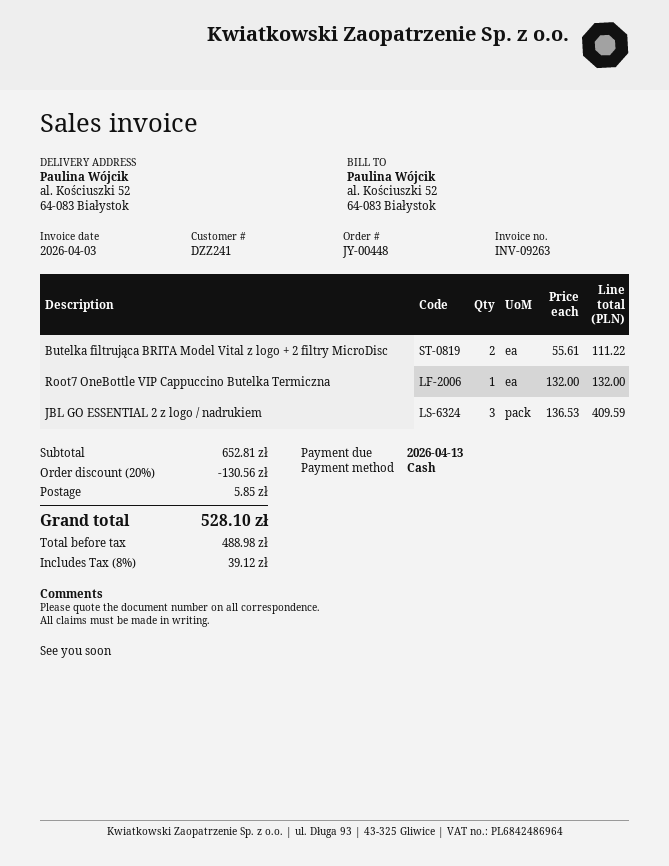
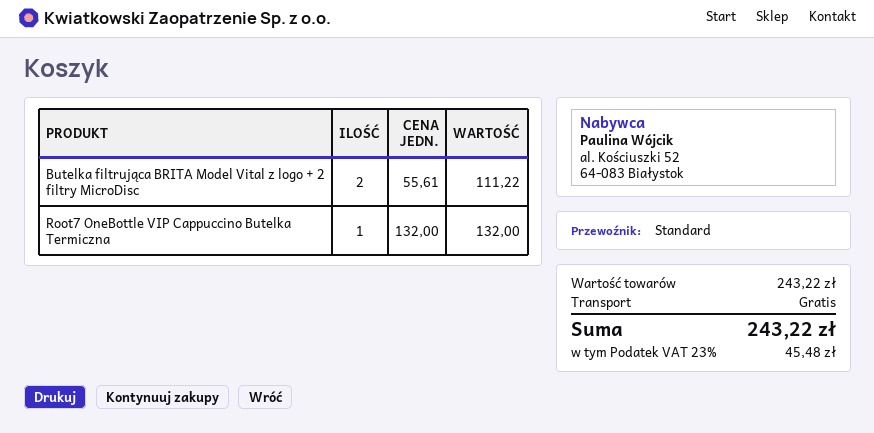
JBL GO ESSENTIAL 2 z logo / nadrukiem: 3 x 136.53 = 409.59 -> none
subtotal: 652.81 -> 243.22
discount: 20% = 130.56 -> none
shipping: 5.85 -> 0.00
tax: 8% = 39.12 -> 23% = 45.48
total: 528.10 -> 243.22

